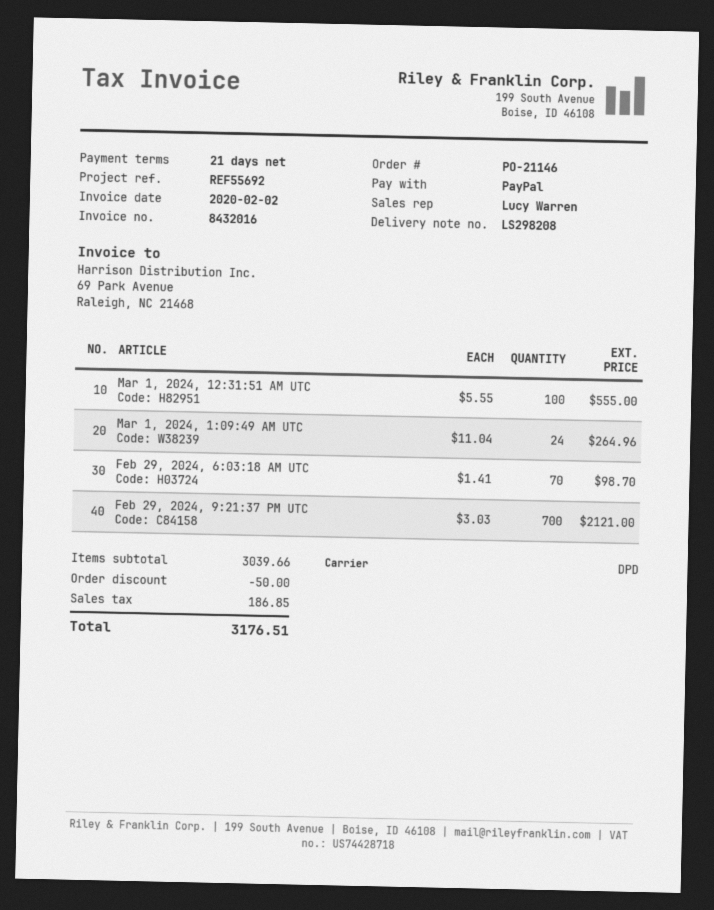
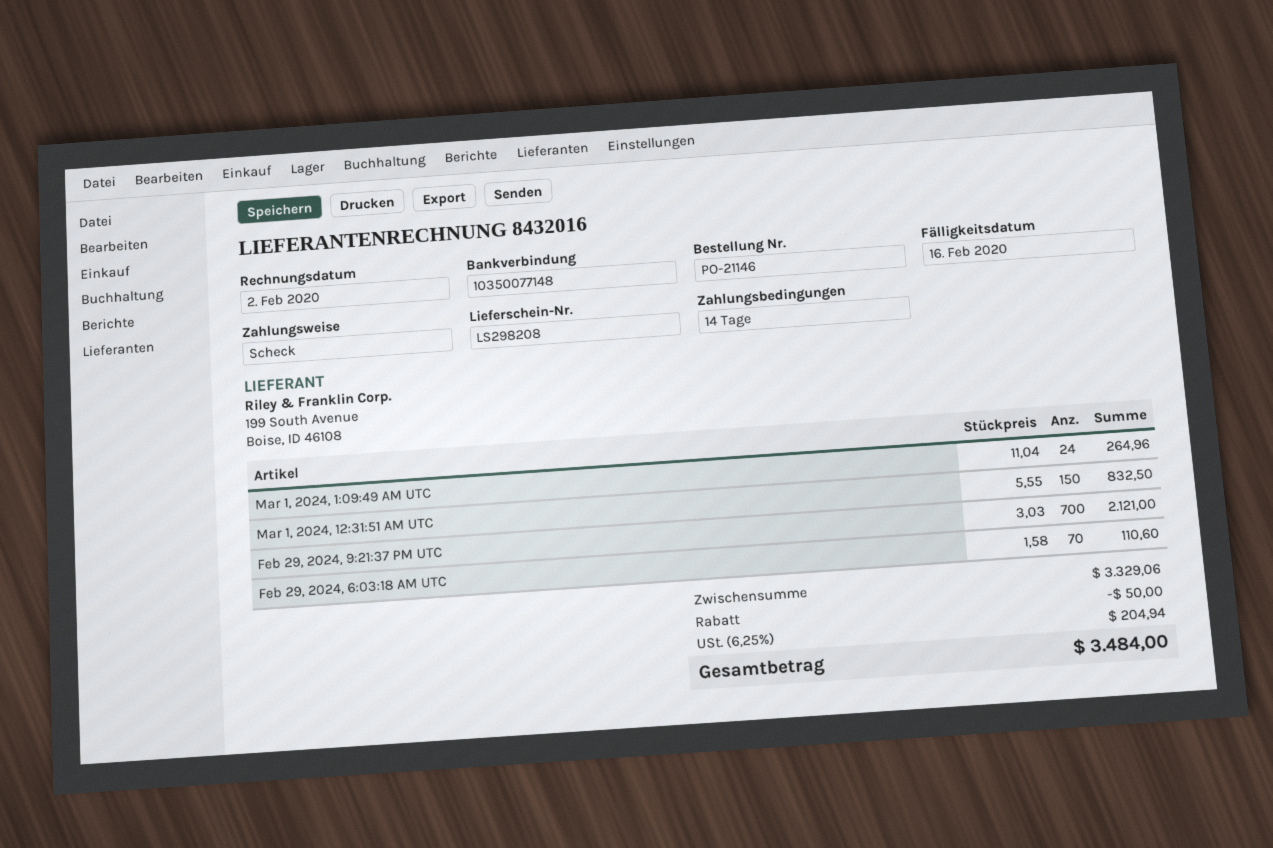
payment terms: 21 days -> 14 days
payment method: PayPal -> cheque
Mar 1, 2024, 12:31:51 AM UTC: 100 x 5.55 = 555.00 -> 150 x 5.55 = 832.50
Feb 29, 2024, 6:03:18 AM UTC: 70 x 1.41 = 98.70 -> 70 x 1.58 = 110.60
subtotal: 3039.66 -> 3329.06
tax: 186.85 -> 204.94
total: 3176.51 -> 3484.00

